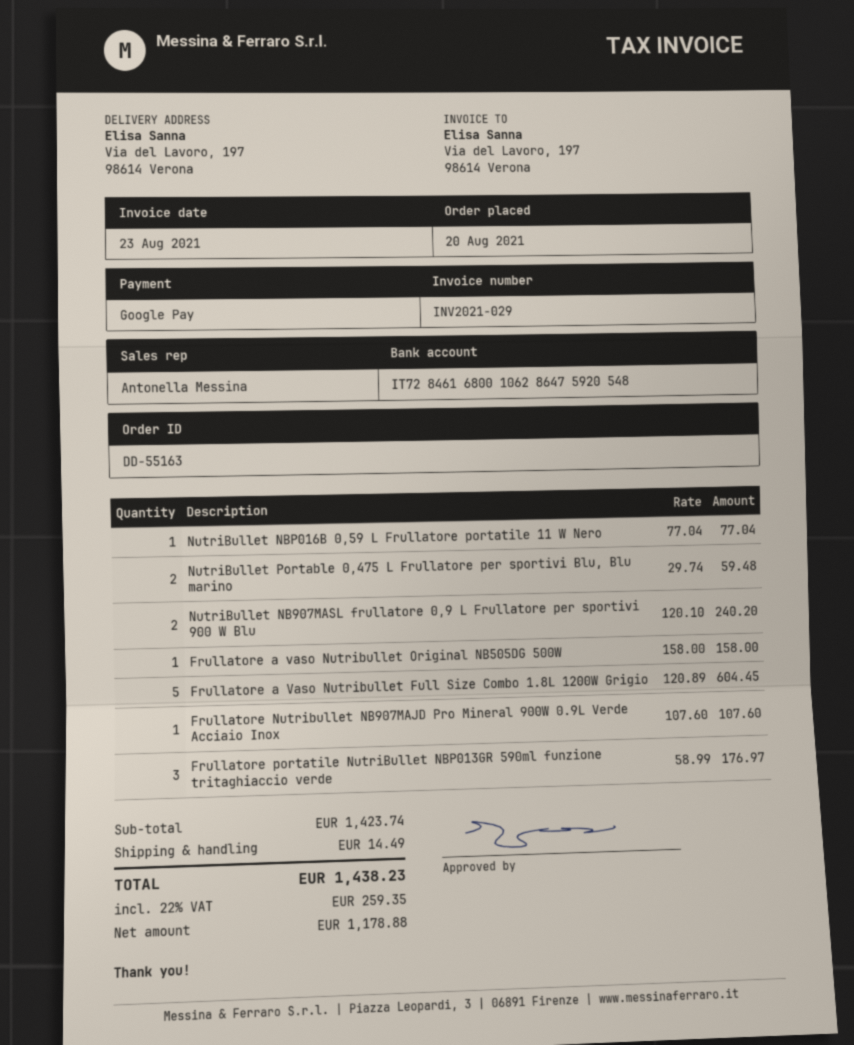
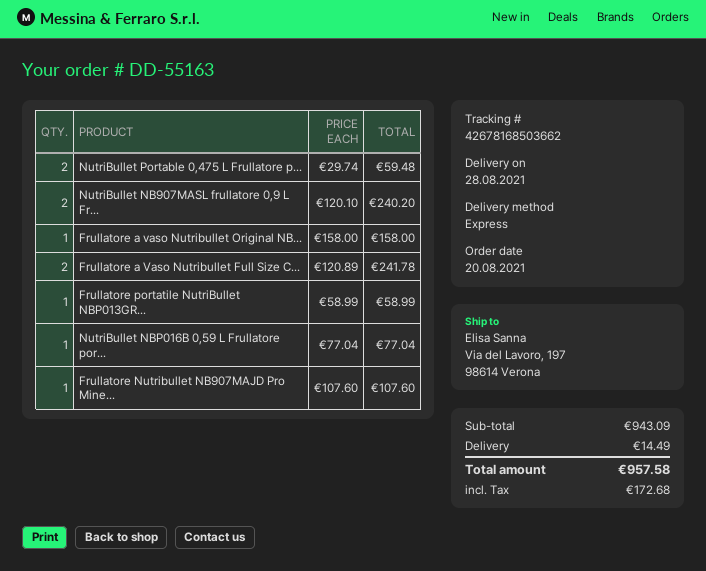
Frullatore a Vaso Nutribullet Full Size Combo 1.8L 1200W Grigio: 5 x 120.89 = 604.45 -> 2 x 120.89 = 241.78
Frullatore portatile NutriBullet NBP013GR 590ml funzione tritaghiaccio verde: 3 x 58.99 = 176.97 -> 1 x 58.99 = 58.99
subtotal: 1423.74 -> 943.09
tax: 259.35 -> 172.68
total: 1438.23 -> 957.58

